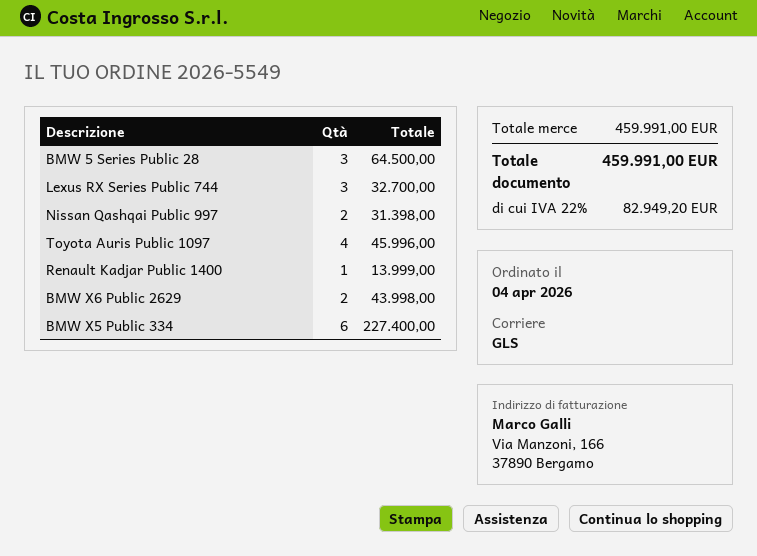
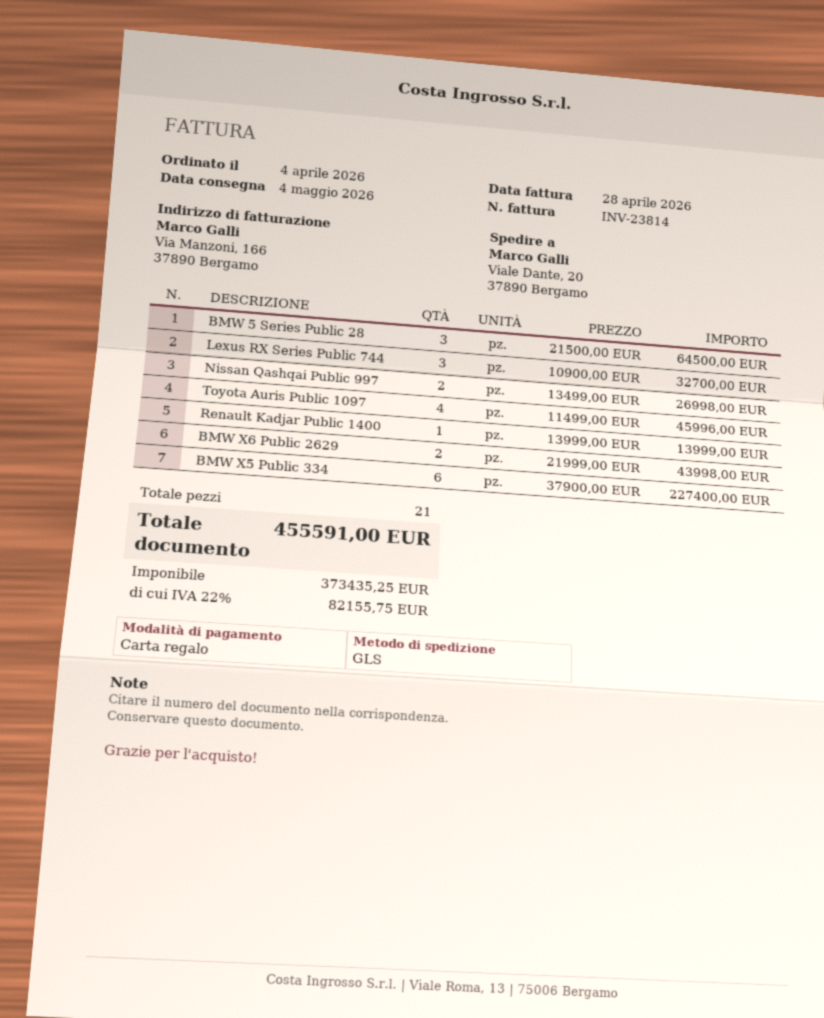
Nissan Qashqai Public 997: 2 for 31398.00 -> 2 for 26998.00
tax: 22% = 82949.20 -> 22% = 82155.75
total: 459991.00 -> 455591.00

